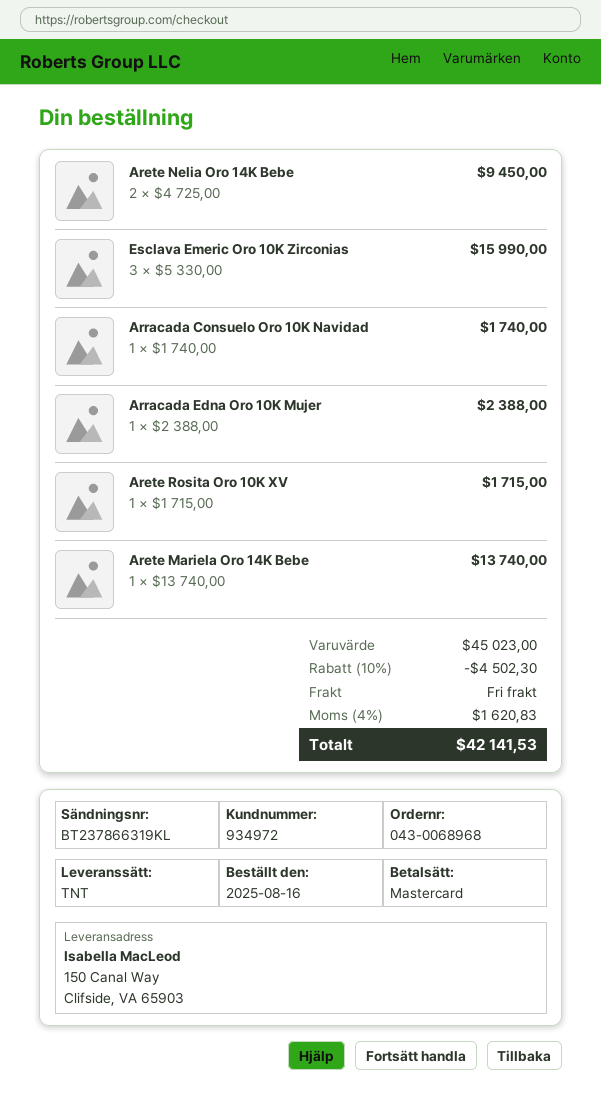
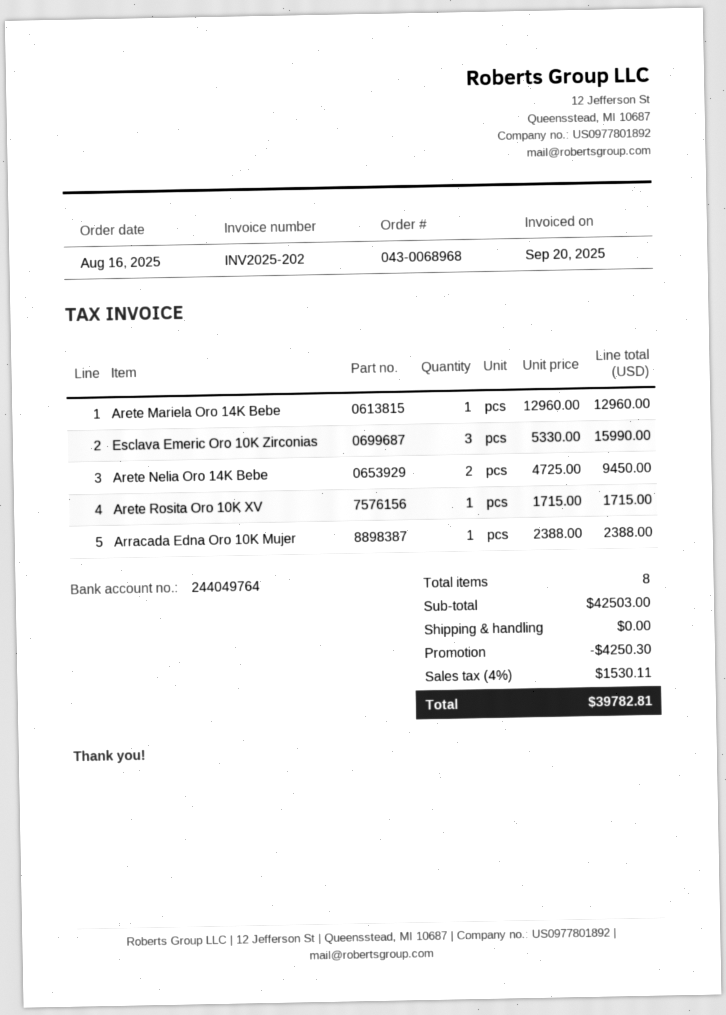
Arracada Consuelo Oro 10K Navidad: 1 x 1740.00 = 1740.00 -> none
Arete Mariela Oro 14K Bebe: 1 x 13740.00 = 13740.00 -> 1 x 12960.00 = 12960.00
subtotal: 45023.00 -> 42503.00
discount: 4502.30 -> 4250.30
tax: 4% = 1620.83 -> 4% = 1530.11
total: 42141.53 -> 39782.81

